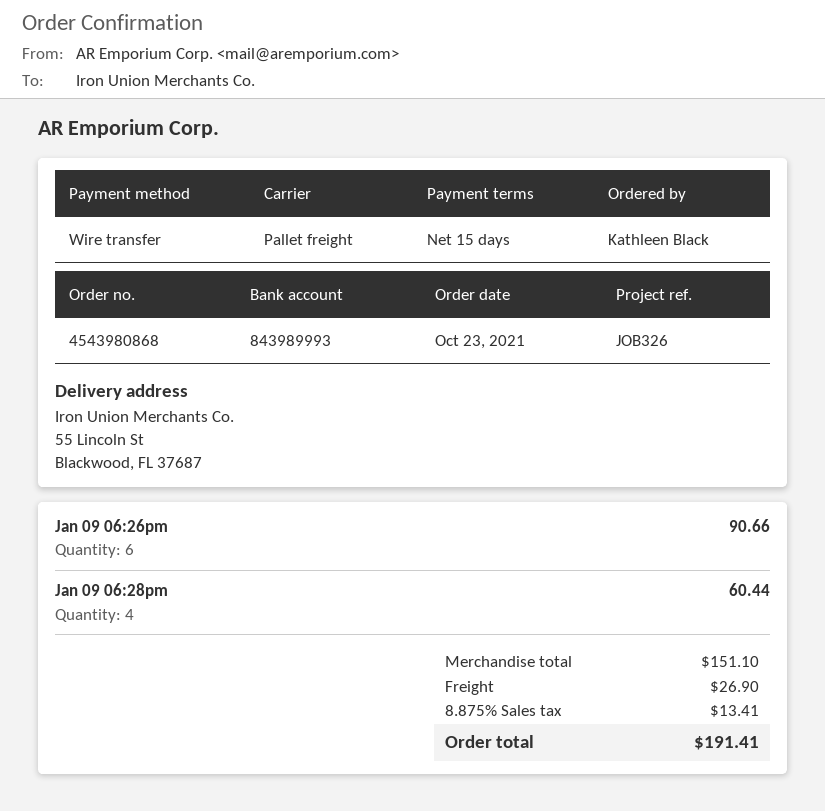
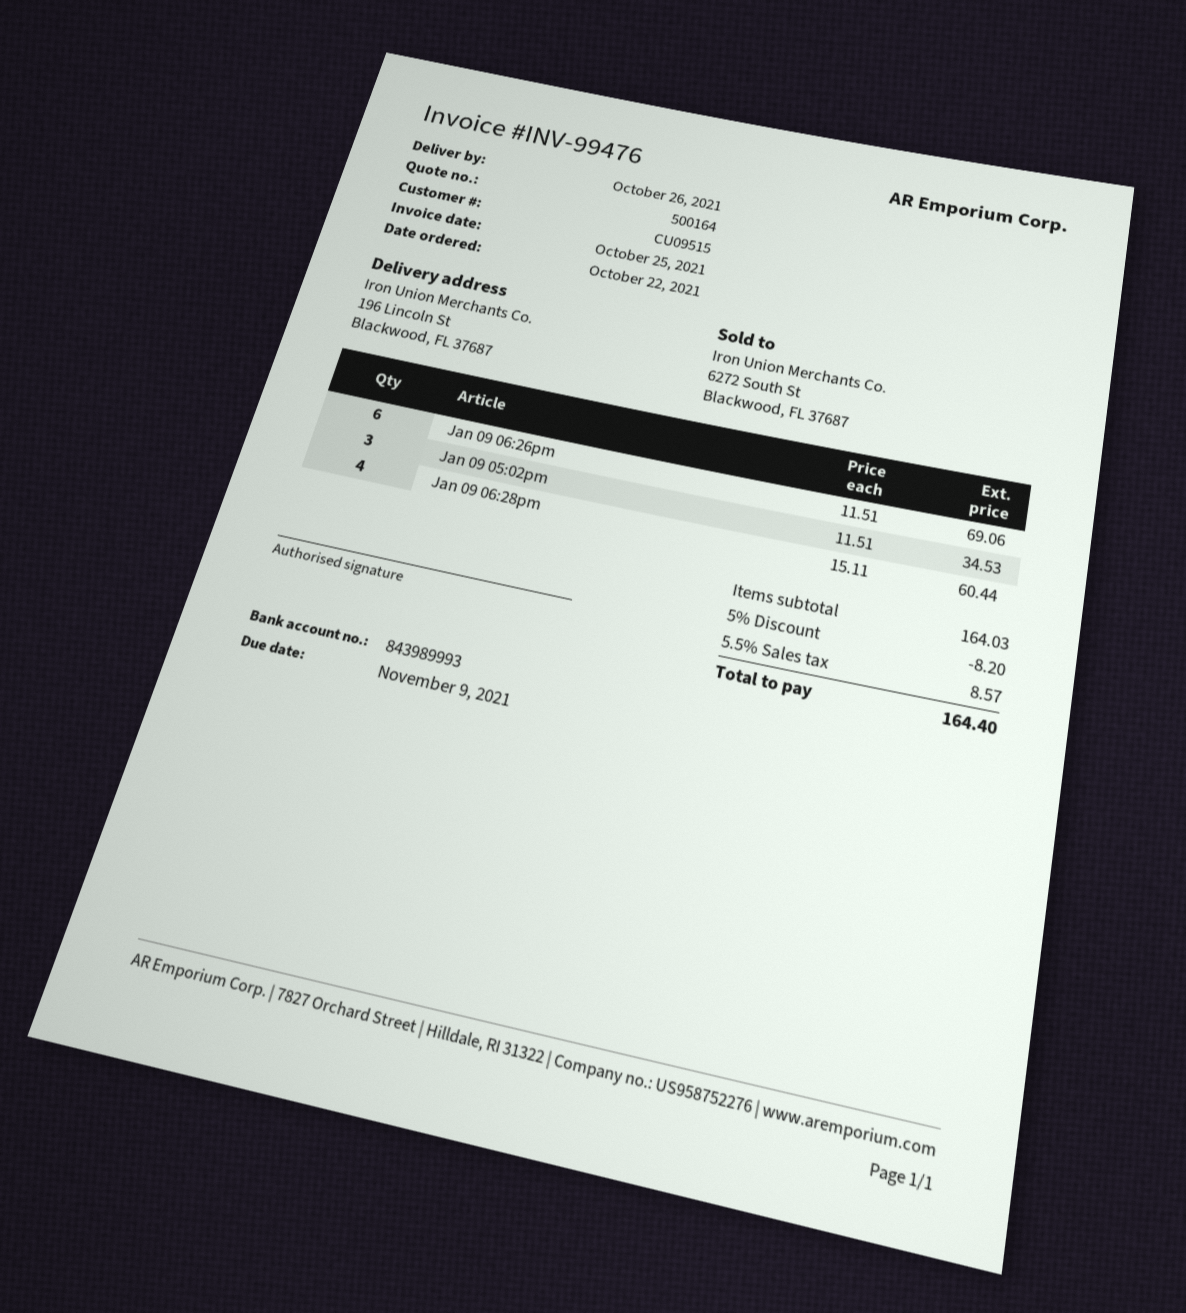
order date: 2021-10-23 -> 2021-10-22
ship to: 55 Lincoln St, Blackwood, FL 37687 -> 196 Lincoln St, Blackwood, FL 37687
Jan 09 06:26pm: 6 for 90.66 -> 6 for 69.06
Jan 09 05:02pm: none -> 3 for 34.53
subtotal: 151.10 -> 164.03
discount: none -> 5% = 8.20
shipping: 26.90 -> none
tax: 8.875% = 13.41 -> 5.5% = 8.57
total: 191.41 -> 164.40

